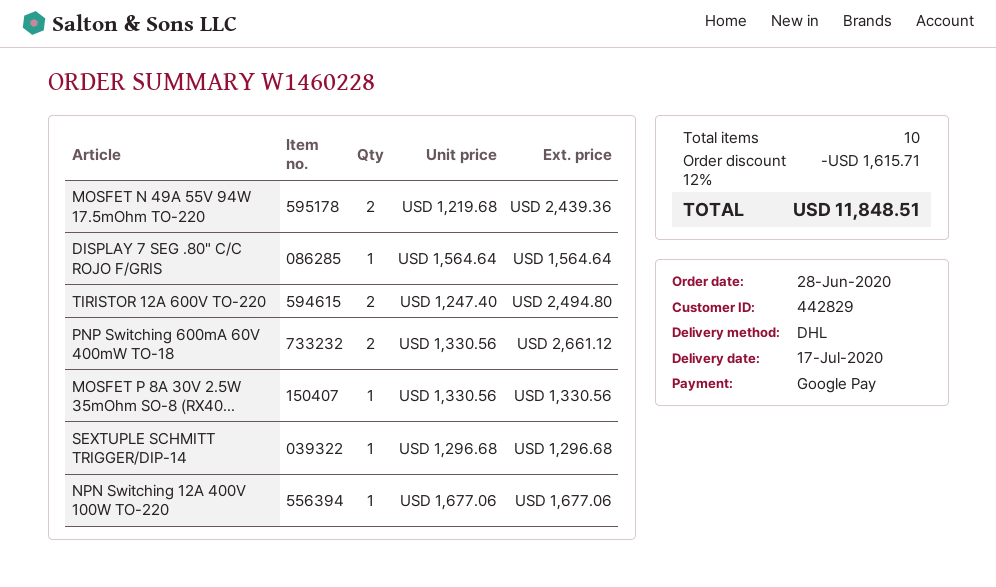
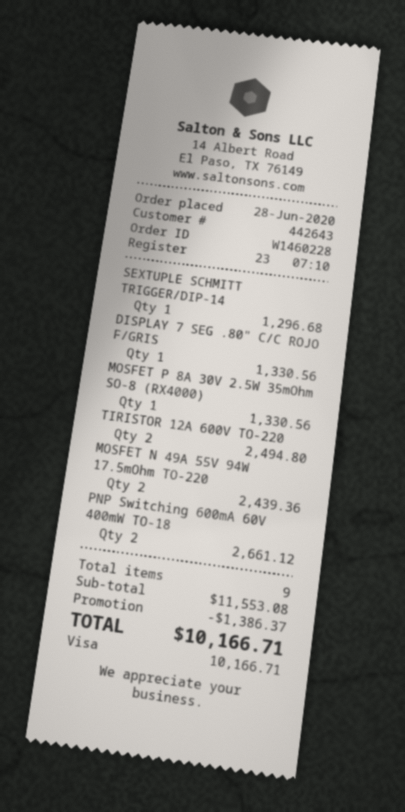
customer number: 442829 -> 442643
payment method: Google Pay -> Visa
DISPLAY 7 SEG .80" C/C ROJO F/GRIS: 1 for 1564.64 -> 1 for 1330.56
NPN Switching 12A 400V 100W TO-220: 1 for 1677.06 -> none
total quantity: 10 -> 9
discount: 1615.71 -> 1386.37
total: 11848.51 -> 10166.71

